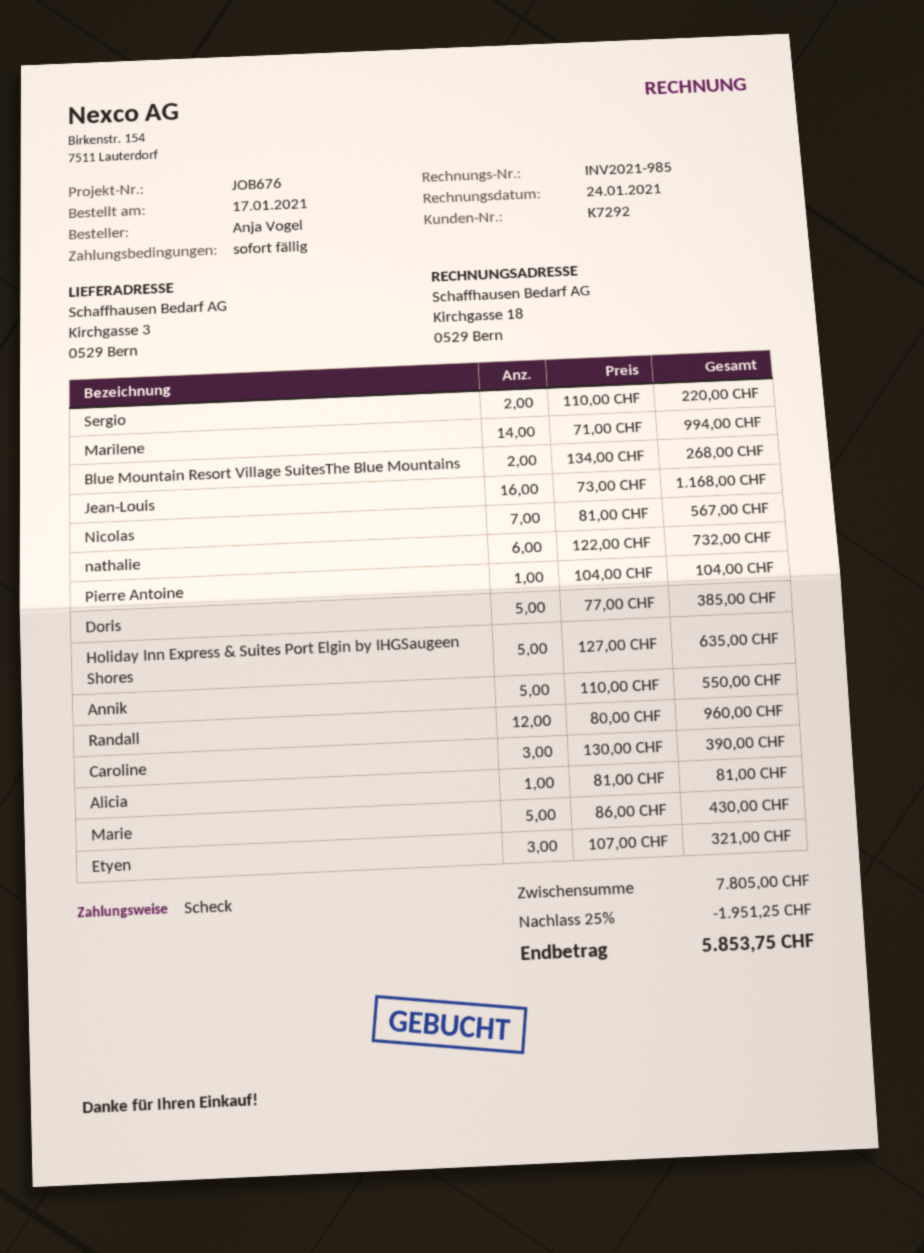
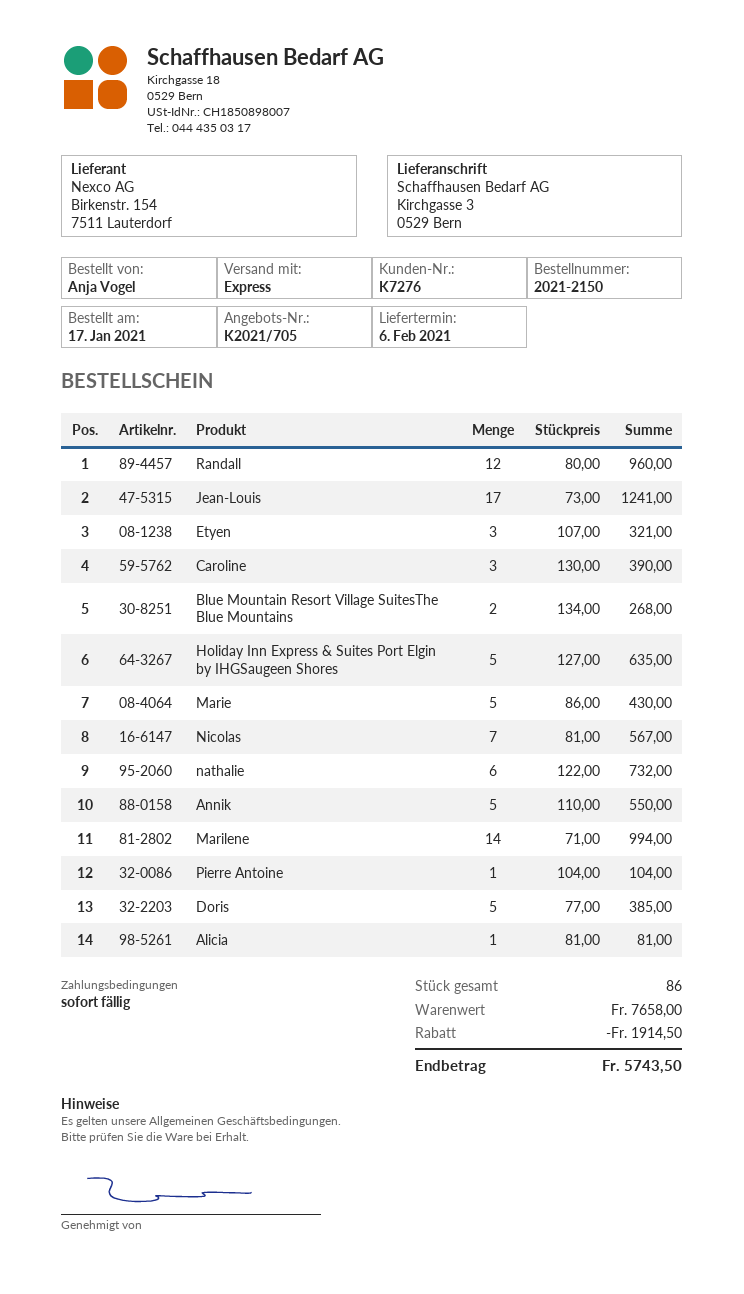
customer number: K7292 -> K7276
Sergio: 2 x 110.00 = 220.00 -> none
Jean-Louis: 16 x 73.00 = 1168.00 -> 17 x 73.00 = 1241.00
subtotal: 7805.00 -> 7658.00
discount: 1951.25 -> 1914.50
total: 5853.75 -> 5743.50

